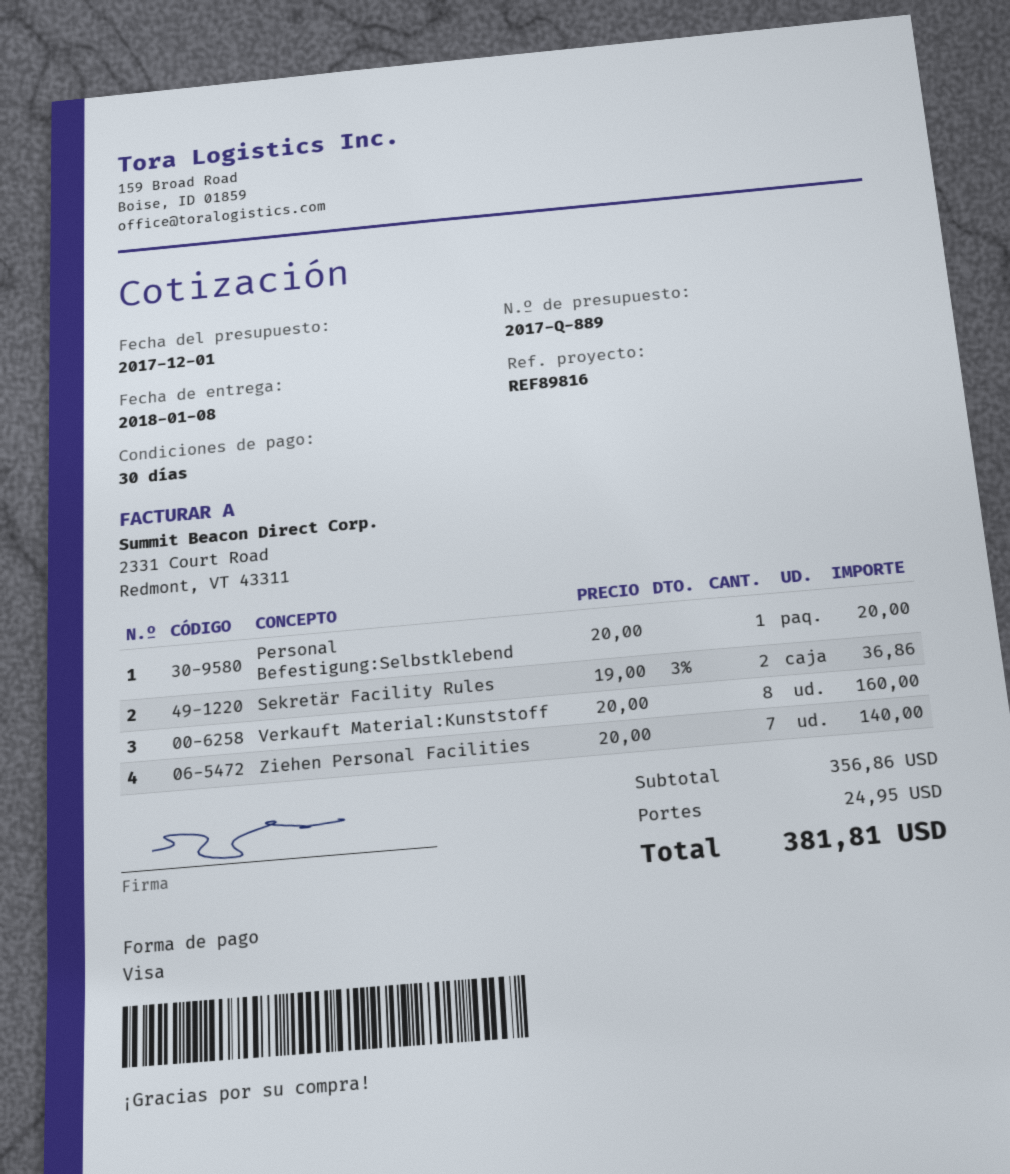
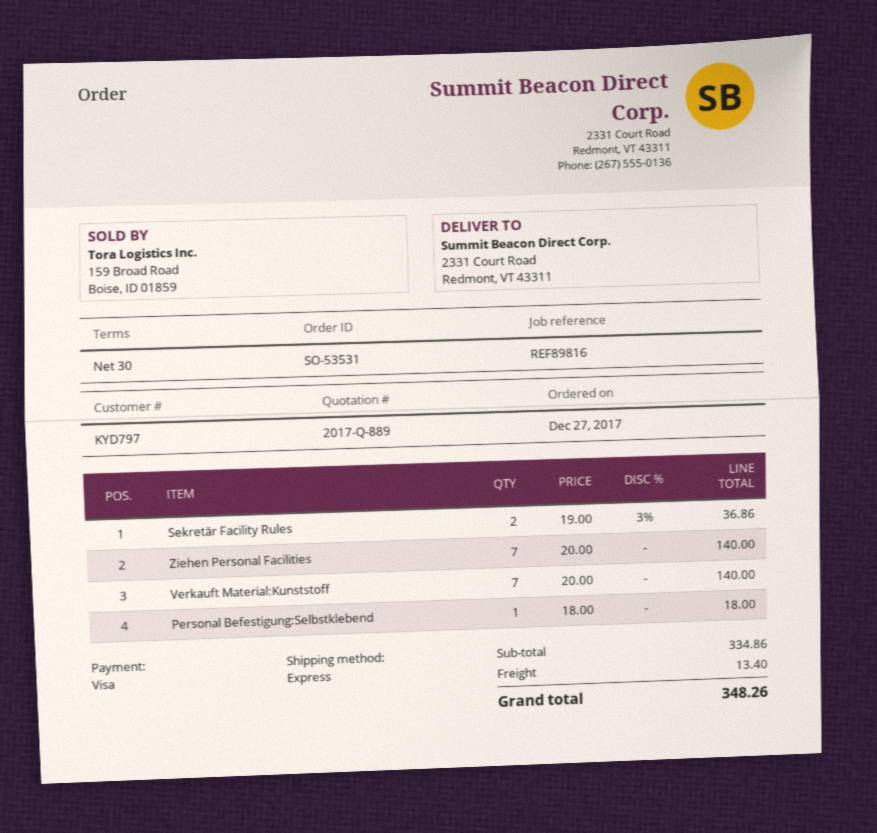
Personal Befestigung:Selbstklebend: 1 x 20.00 = 20.00 -> 1 x 18.00 = 18.00
Verkauft Material:Kunststoff: 8 x 20.00 = 160.00 -> 7 x 20.00 = 140.00
subtotal: 356.86 -> 334.86
shipping: 24.95 -> 13.40
total: 381.81 -> 348.26

